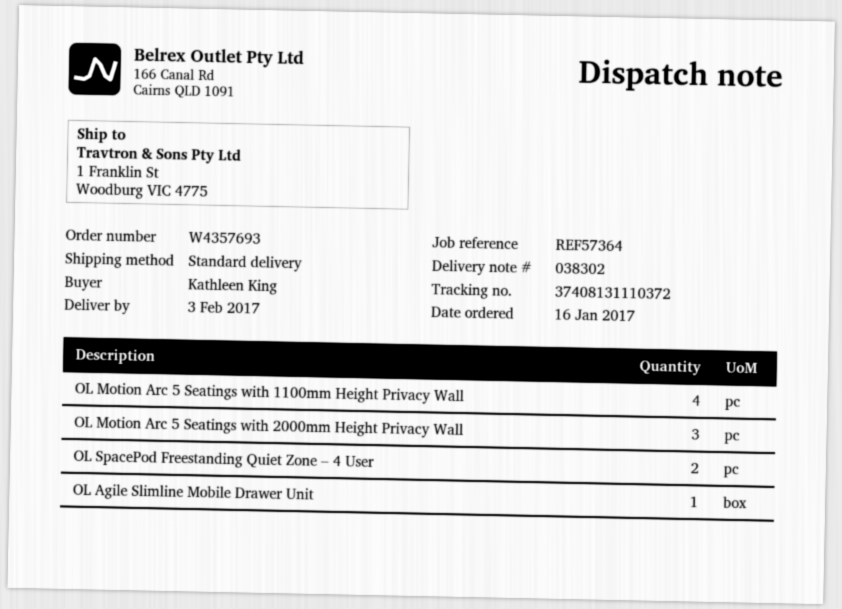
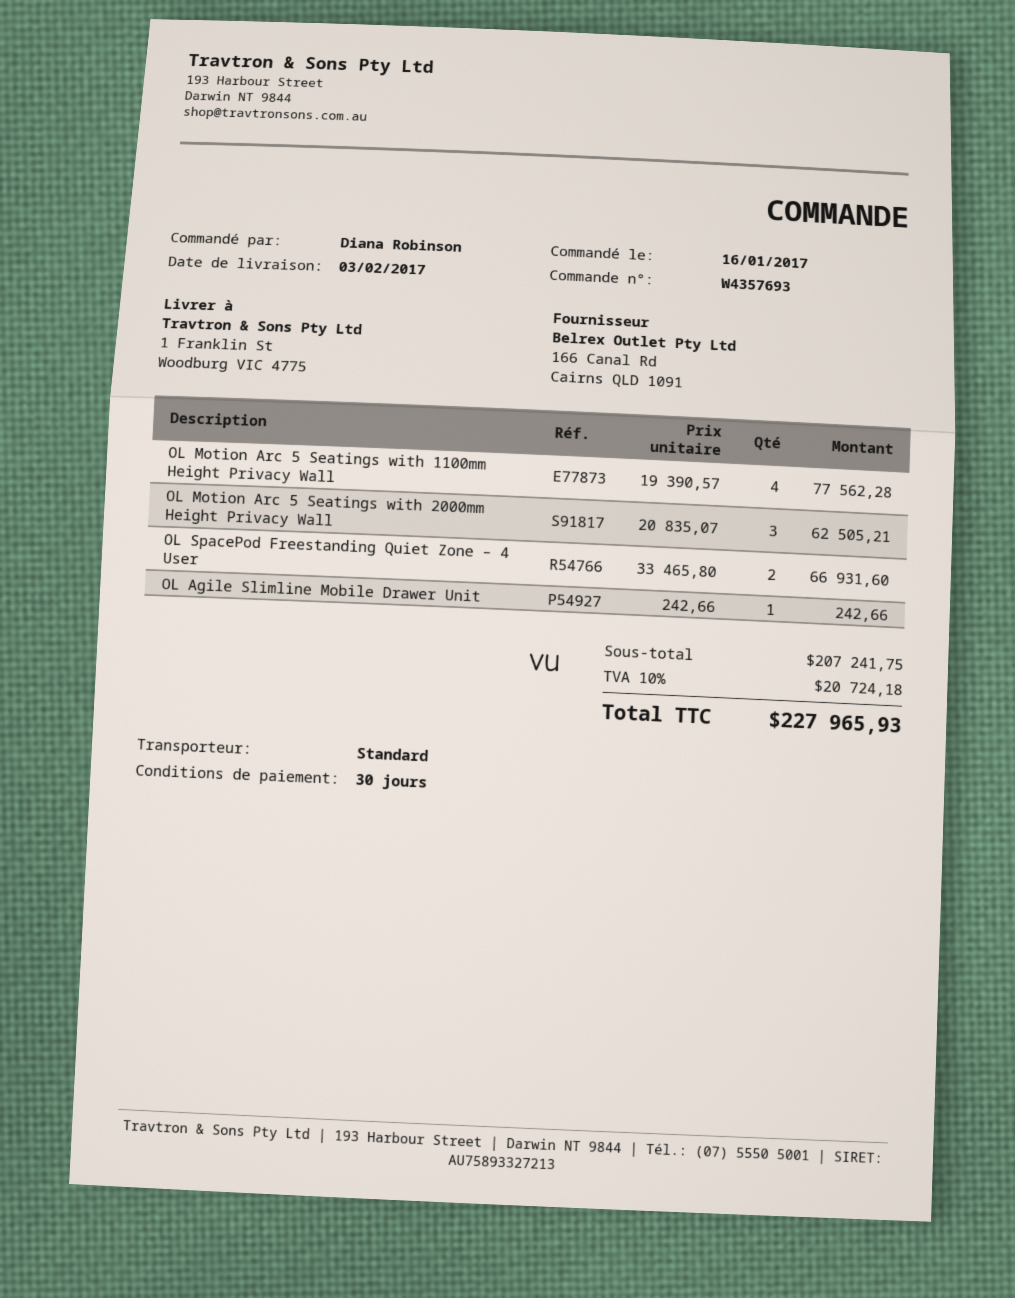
ordered by: Kathleen King -> Diana Robinson

